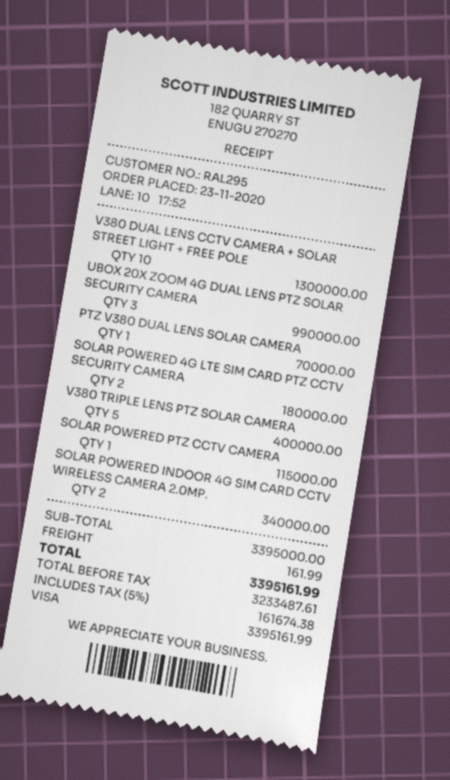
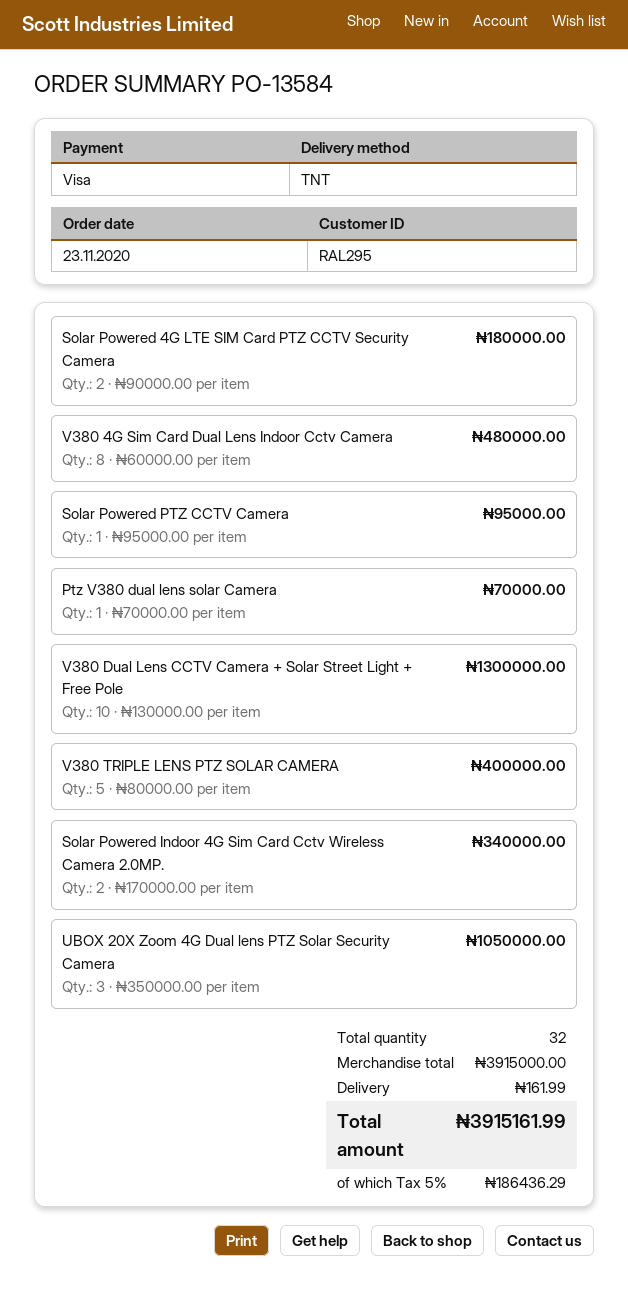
UBOX 20X ZOOM 4G DUAL LENS PTZ SOLAR SECURITY CAMERA: 3 for 990000.00 -> 3 for 1050000.00
SOLAR POWERED PTZ CCTV CAMERA: 1 for 115000.00 -> 1 for 95000.00
V380 4G Sim Card Dual Lens Indoor Cctv Camera: none -> 8 for 480000.00
subtotal: 3395000.00 -> 3915000.00
tax: 5% = 161674.38 -> 5% = 186436.29
total: 3395161.99 -> 3915161.99

